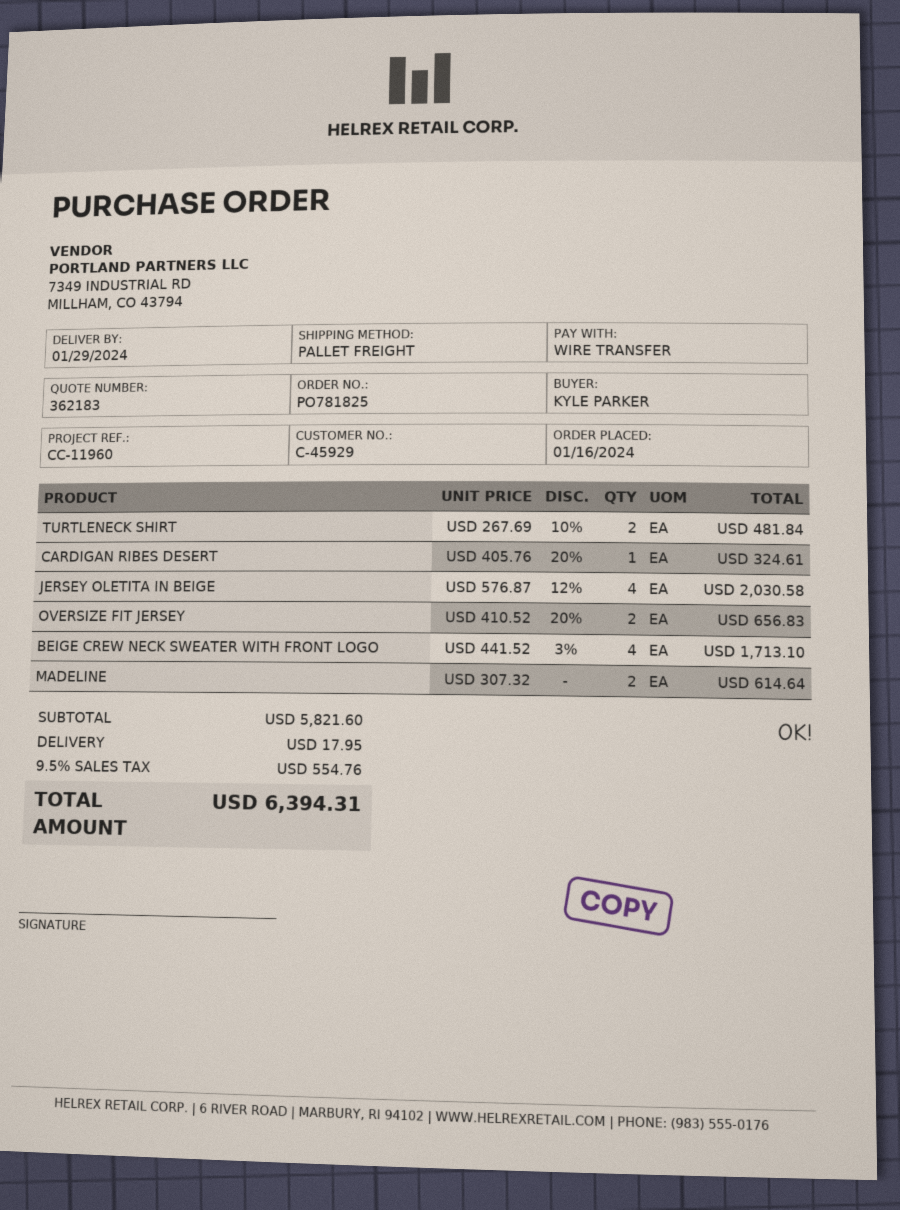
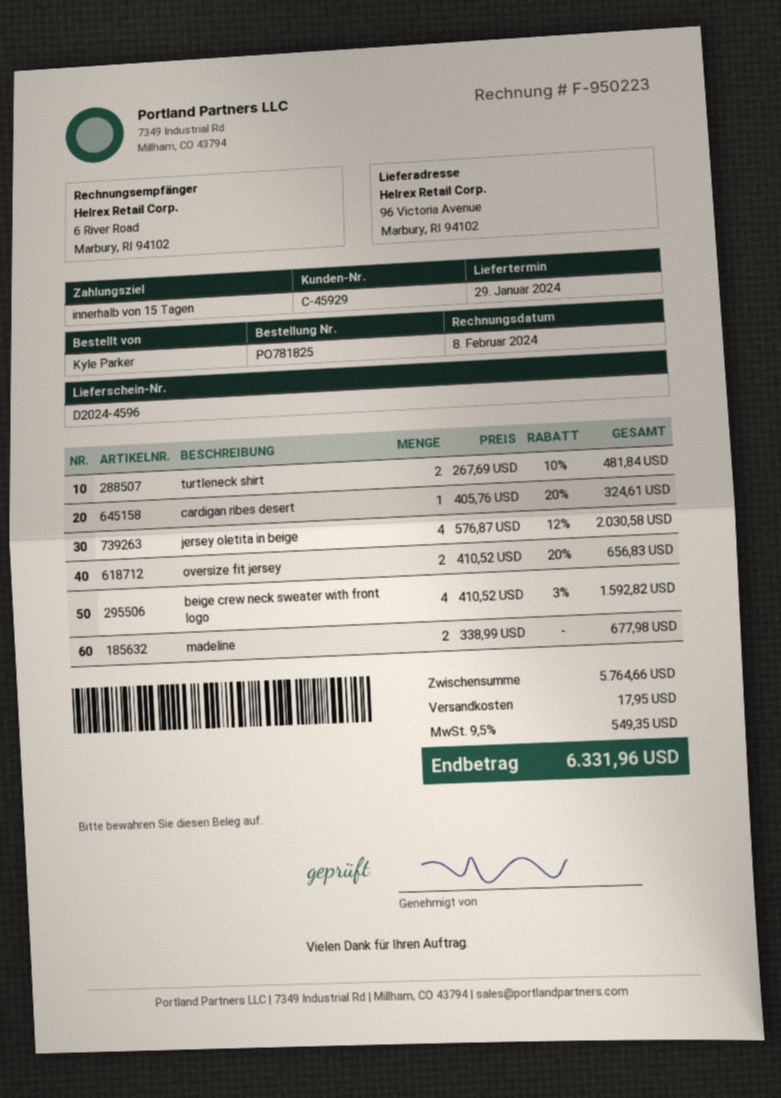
BEIGE CREW NECK SWEATER WITH FRONT LOGO: 4 x 441.52 - 3% = 1713.10 -> 4 x 410.52 - 3% = 1592.82
MADELINE: 2 x 307.32 = 614.64 -> 2 x 338.99 = 677.98
subtotal: 5821.60 -> 5764.66
tax: 9.5% = 554.76 -> 9.5% = 549.35
total: 6394.31 -> 6331.96

